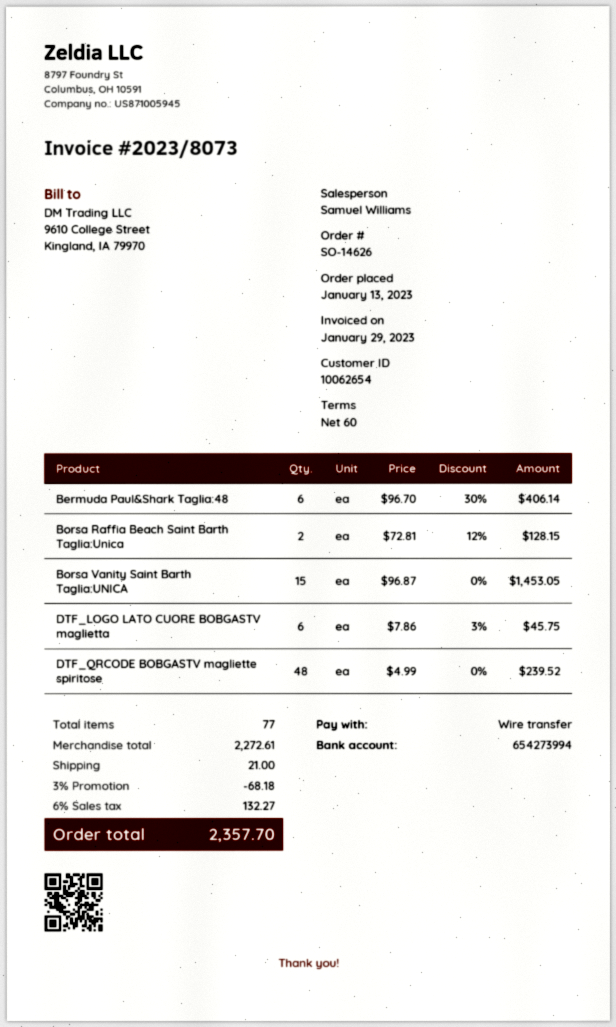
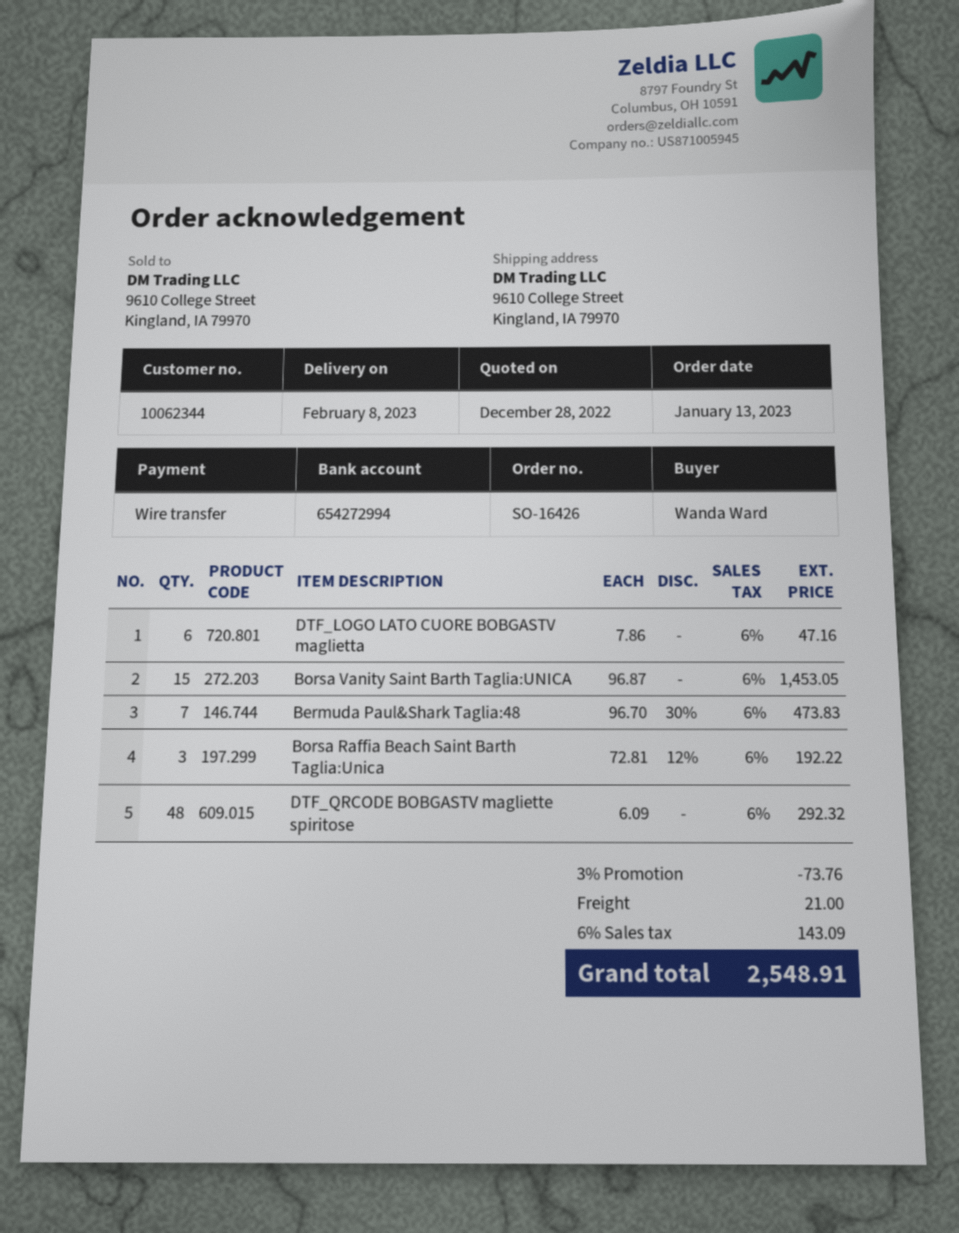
order number: SO-14626 -> SO-16426
customer number: 10062654 -> 10062344
bank account: 654273994 -> 654272994
Bermuda Paul&Shark Taglia:48: 6 x 96.70 - 30% = 406.14 -> 7 x 96.70 - 30% = 473.83
Borsa Raffia Beach Saint Barth Taglia:Unica: 2 x 72.81 - 12% = 128.15 -> 3 x 72.81 - 12% = 192.22
DTF_LOGO LATO CUORE BOBGASTV maglietta: 6 x 7.86 - 3% = 45.75 -> 6 x 7.86 = 47.16
DTF_QRCODE BOBGASTV magliette spiritose: 48 x 4.99 = 239.52 -> 48 x 6.09 = 292.32
discount: 3% = 68.18 -> 3% = 73.76
tax: 6% = 132.27 -> 6% = 143.09
total: 2357.70 -> 2548.91

